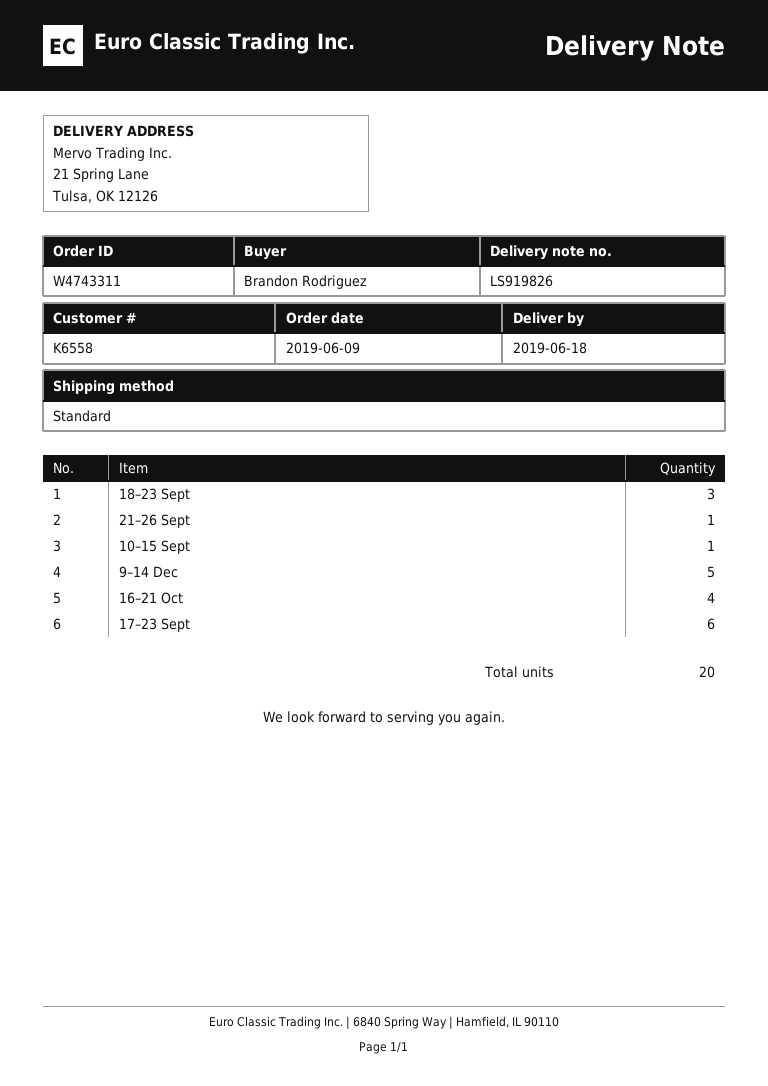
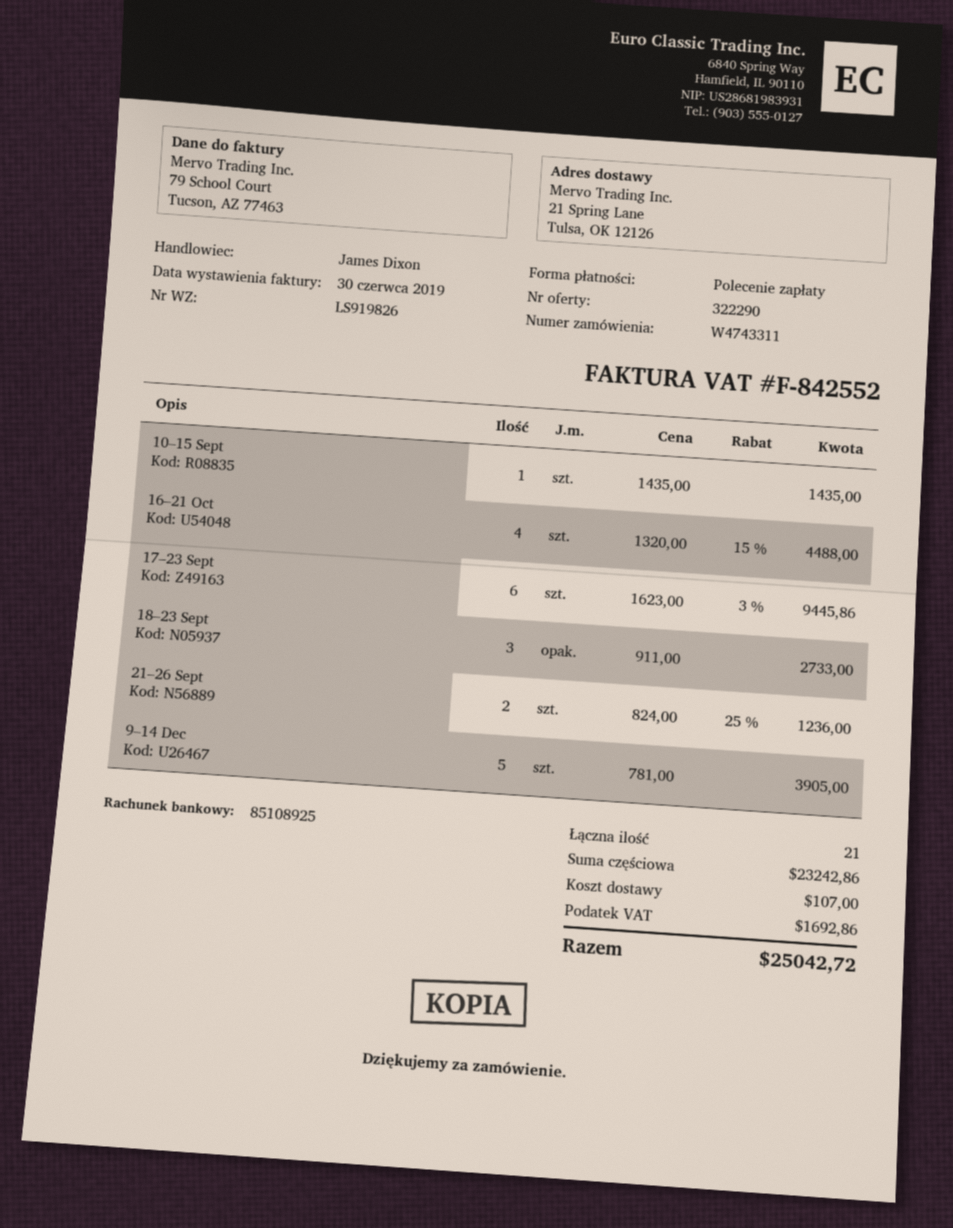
21–26 Sept: 1 -> 2
total quantity: 20 -> 21

